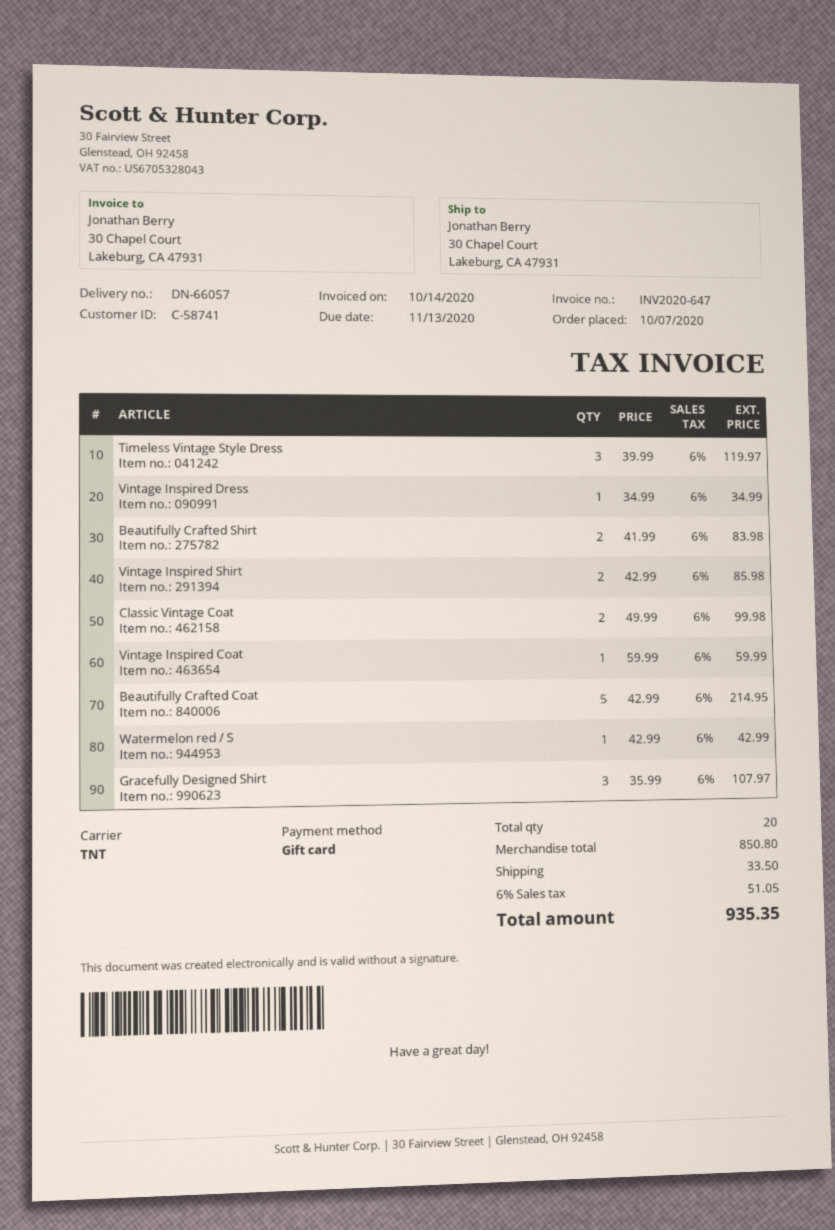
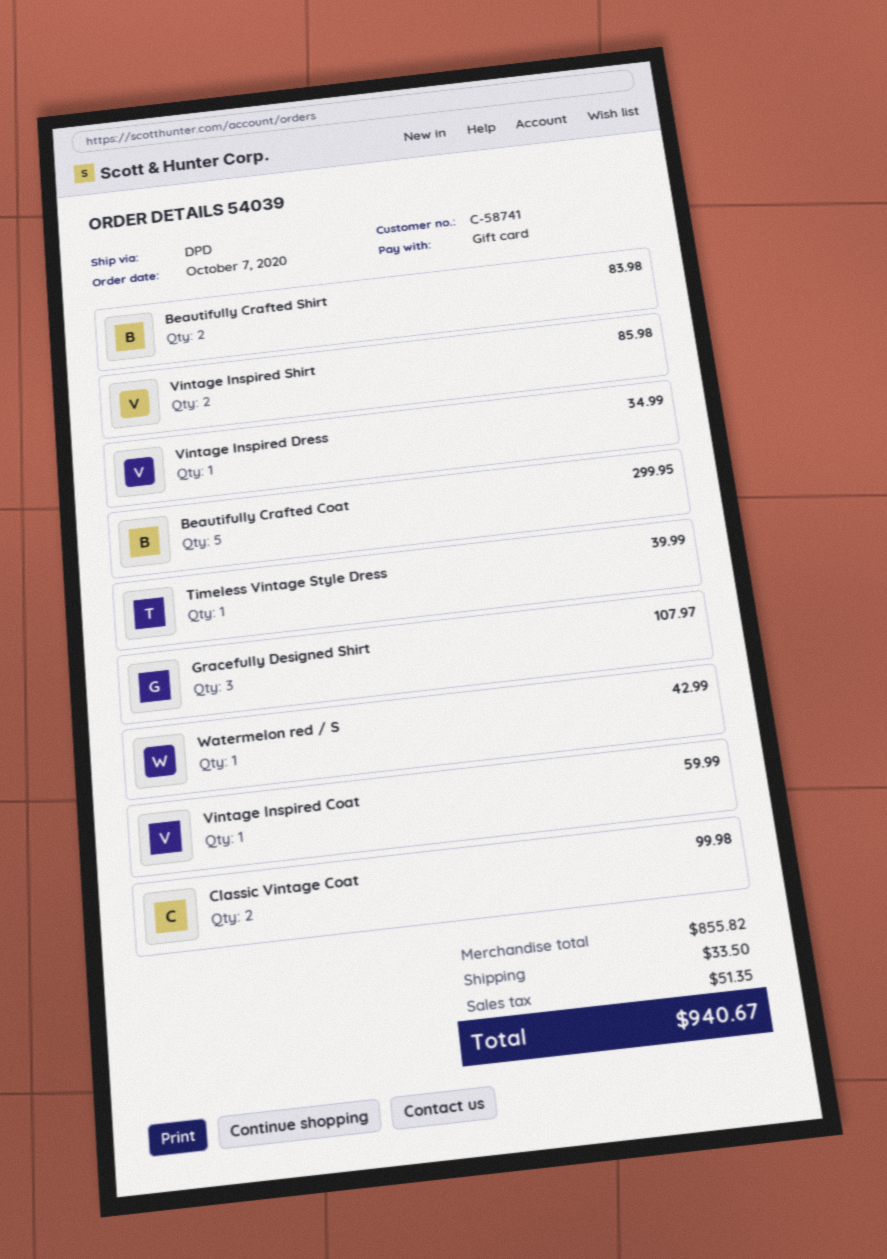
shipping method: TNT -> DPD
Timeless Vintage Style Dress: 3 for 119.97 -> 1 for 39.99
Beautifully Crafted Coat: 5 for 214.95 -> 5 for 299.95
subtotal: 850.80 -> 855.82
tax: 51.05 -> 51.35
total: 935.35 -> 940.67

